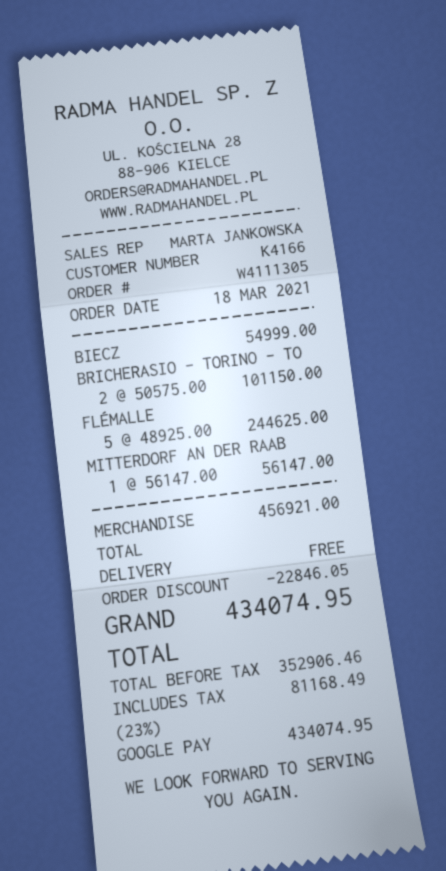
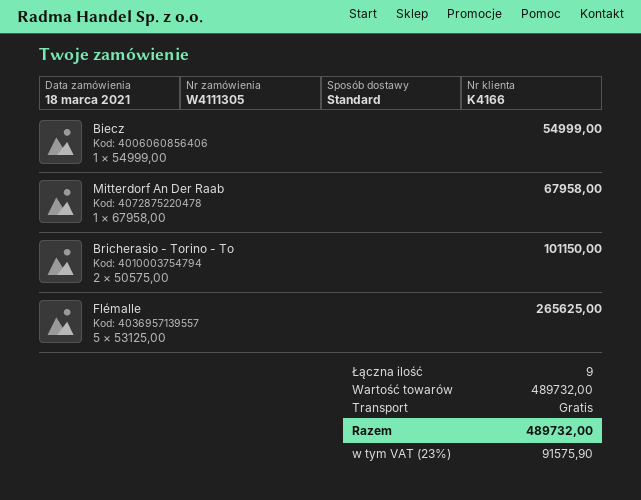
FLÉMALLE: 5 x 48925.00 = 244625.00 -> 5 x 53125.00 = 265625.00
MITTERDORF AN DER RAAB: 1 x 56147.00 = 56147.00 -> 1 x 67958.00 = 67958.00
subtotal: 456921.00 -> 489732.00
discount: 22846.05 -> none
tax: 23% = 81168.49 -> 23% = 91575.90
total: 434074.95 -> 489732.00

